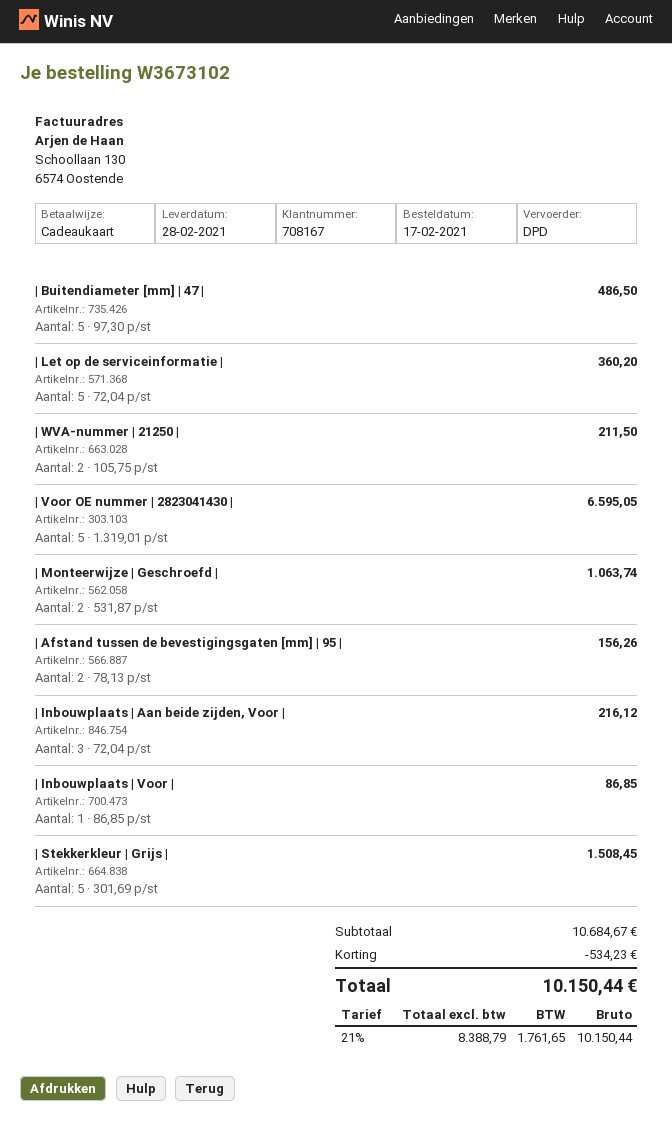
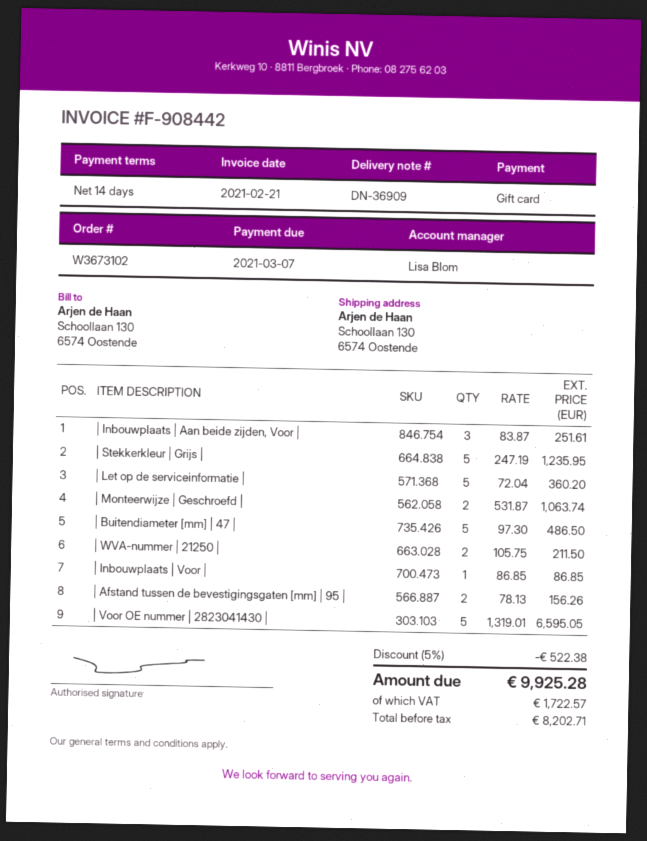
| Inbouwplaats | Aan beide zijden, Voor |: 3 x 72.04 = 216.12 -> 3 x 83.87 = 251.61
| Stekkerkleur | Grijs |: 5 x 301.69 = 1508.45 -> 5 x 247.19 = 1235.95
discount: 534.23 -> 522.38
net: 8388.79 -> 8202.71
tax: 1761.65 -> 1722.57
total: 10150.44 -> 9925.28

